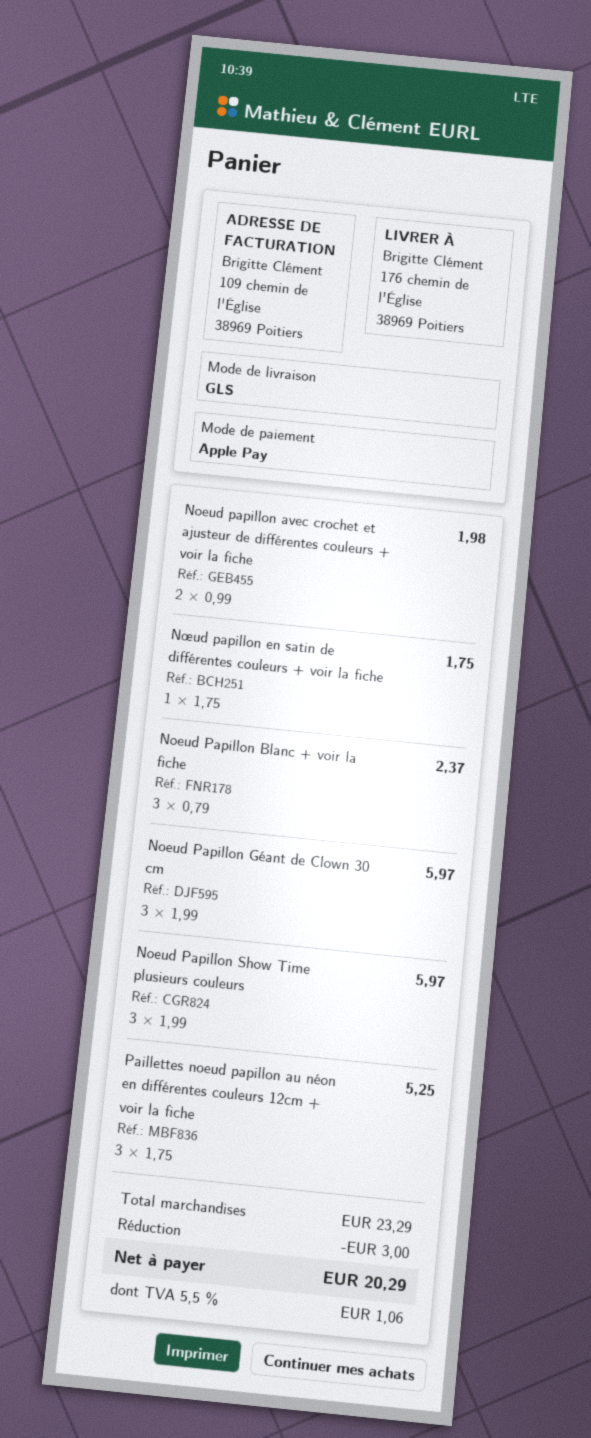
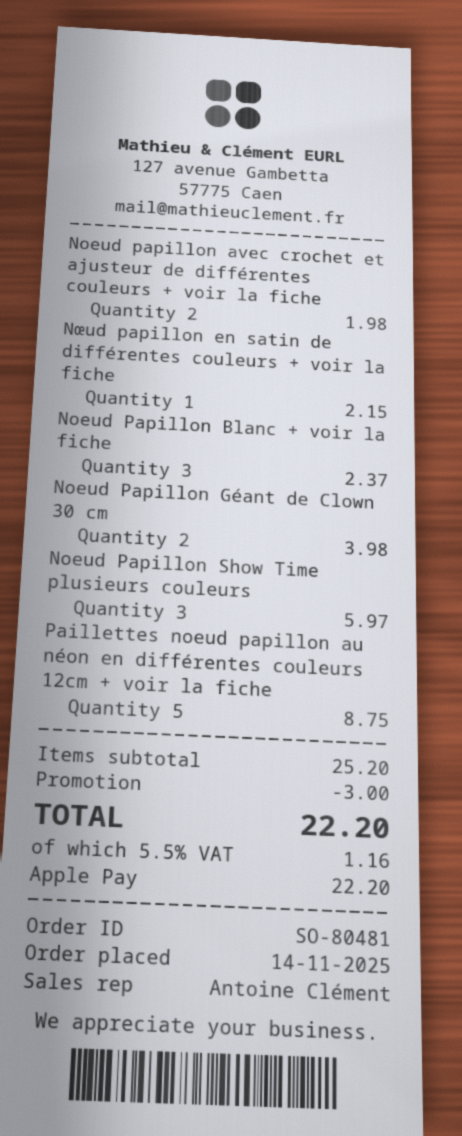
Nœud papillon en satin de différentes couleurs + voir la fiche: 1 for 1.75 -> 1 for 2.15
Noeud Papillon Géant de Clown 30 cm: 3 for 5.97 -> 2 for 3.98
Paillettes noeud papillon au néon en différentes couleurs 12cm + voir la fiche: 3 for 5.25 -> 5 for 8.75
subtotal: 23.29 -> 25.20
tax: 5.5% = 1.06 -> 5.5% = 1.16
total: 20.29 -> 22.20

